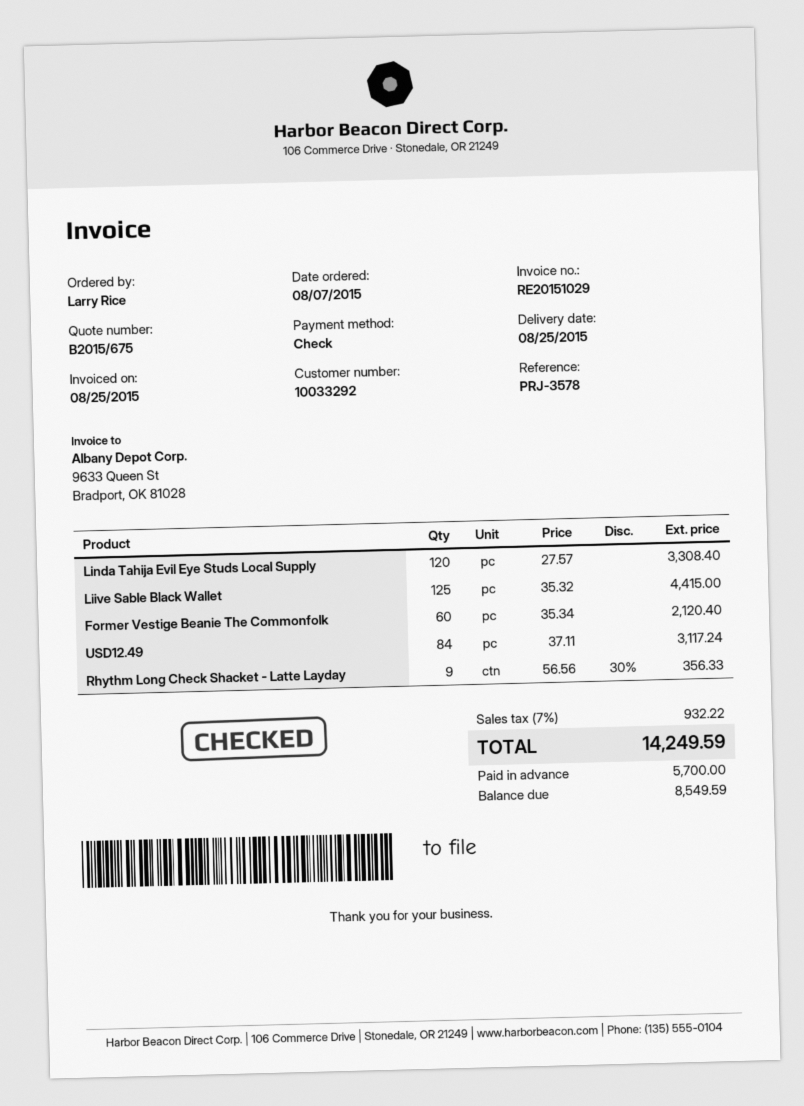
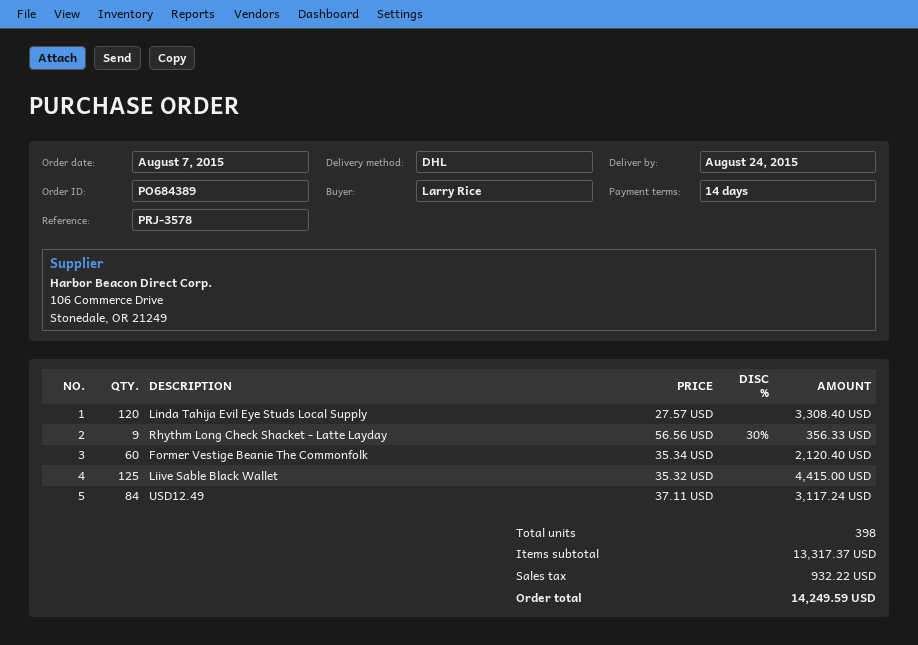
delivery date: 2015-08-25 -> 2015-08-24

